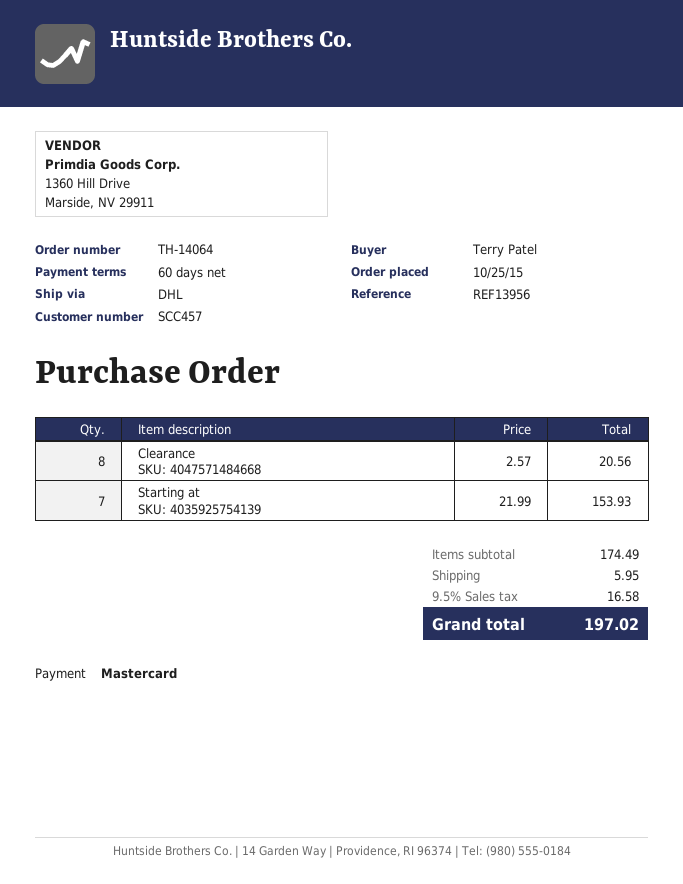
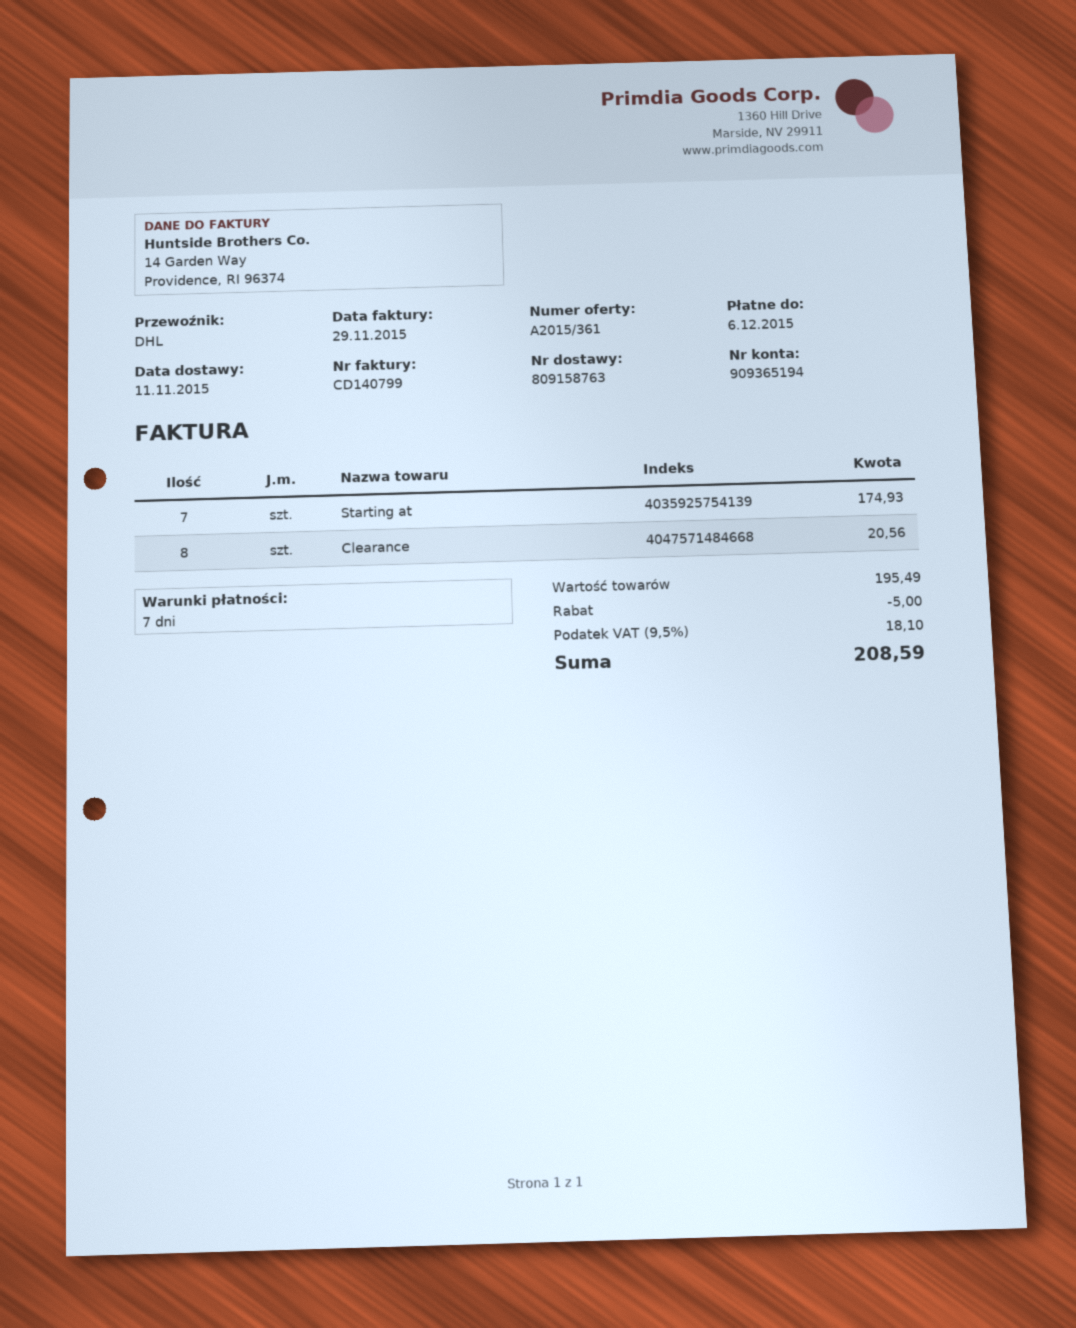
payment terms: 60 days -> 7 days
Starting at: 7 for 153.93 -> 7 for 174.93
subtotal: 174.49 -> 195.49
discount: none -> 5.00
shipping: 5.95 -> none
tax: 9.5% = 16.58 -> 9.5% = 18.10
total: 197.02 -> 208.59

